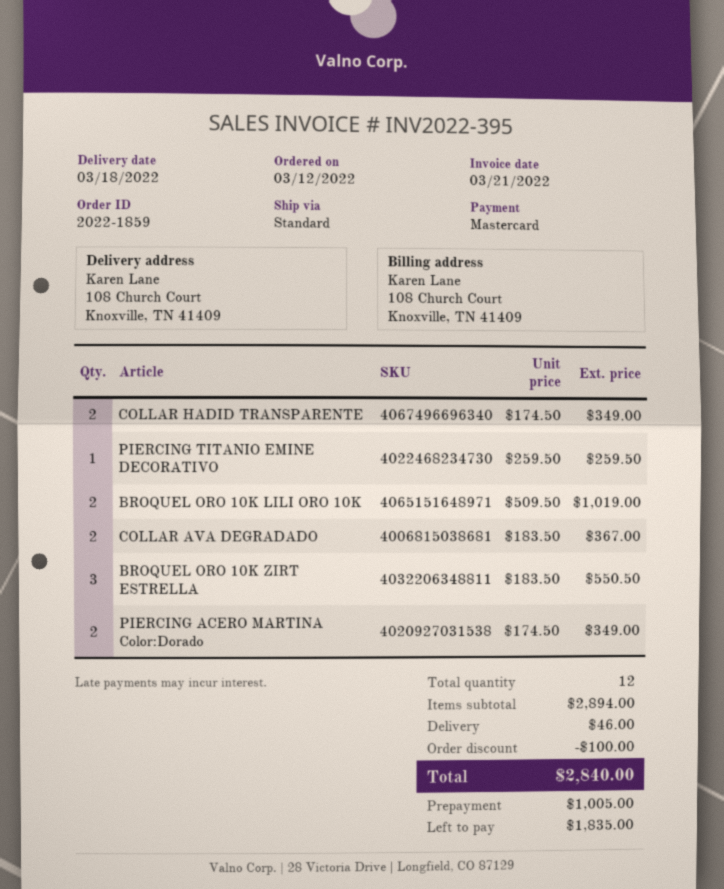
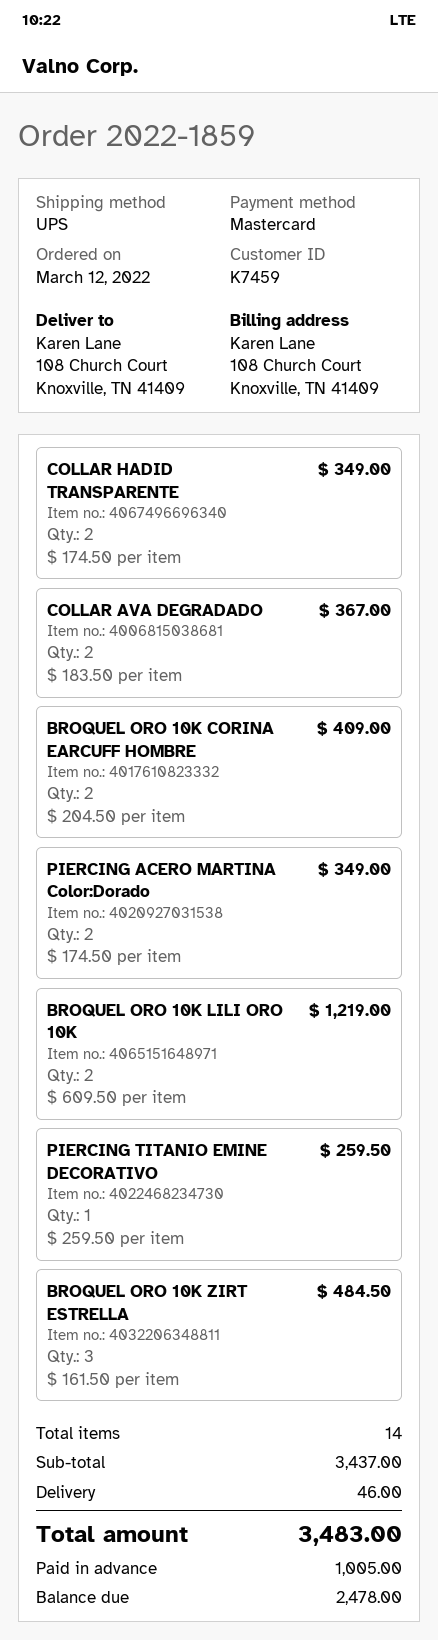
shipping method: standard -> UPS
BROQUEL ORO 10K LILI ORO 10K: 2 x 509.50 = 1019.00 -> 2 x 609.50 = 1219.00
BROQUEL ORO 10K ZIRT ESTRELLA: 3 x 183.50 = 550.50 -> 3 x 161.50 = 484.50
BROQUEL ORO 10K CORINA EARCUFF HOMBRE: none -> 2 x 204.50 = 409.00
total quantity: 12 -> 14
subtotal: 2894.00 -> 3437.00
discount: 100.00 -> none
total: 2840.00 -> 3483.00
balance: 1835.00 -> 2478.00

